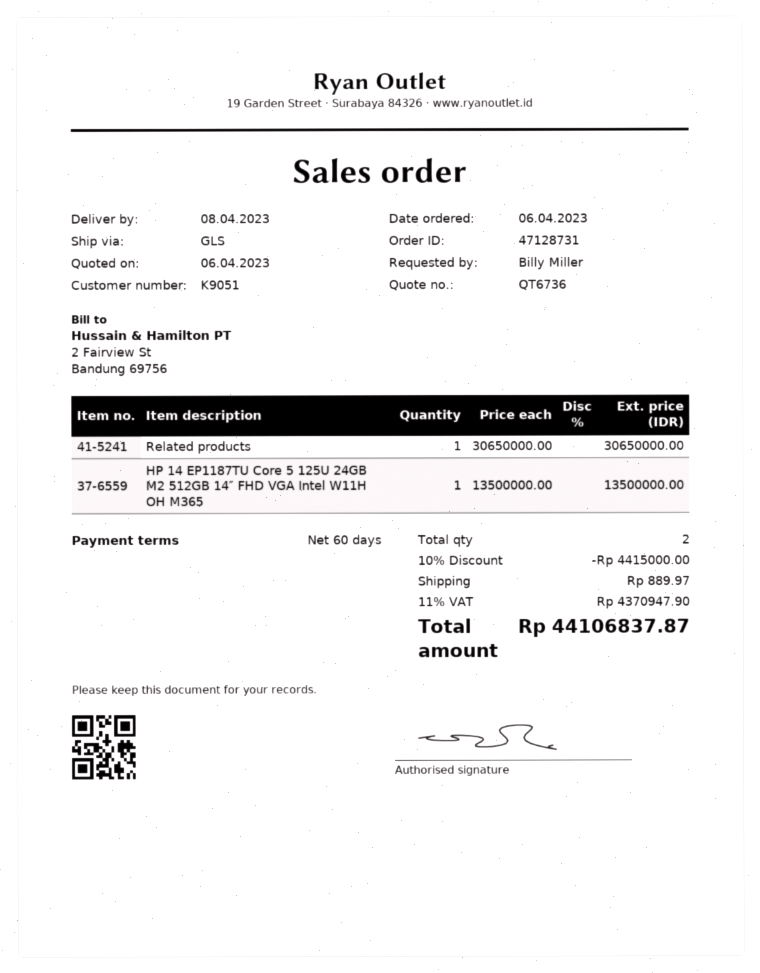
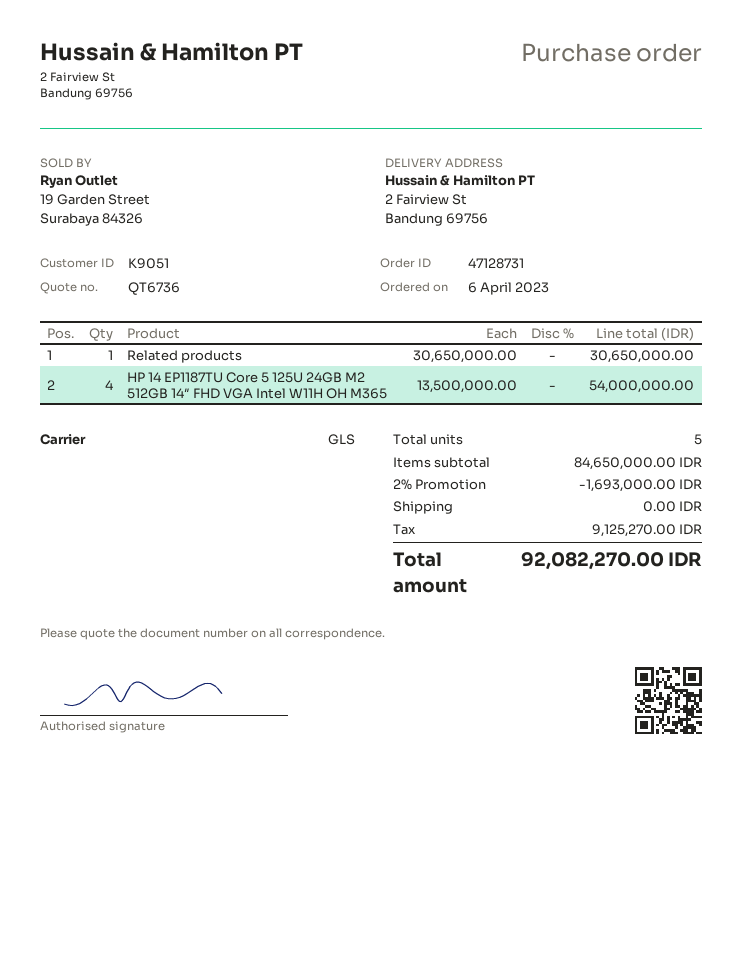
HP 14 EP1187TU Core 5 125U 24GB M2 512GB 14″ FHD VGA Intel W11H OH M365: 1 x 13500000.00 = 13500000.00 -> 4 x 13500000.00 = 54000000.00
total quantity: 2 -> 5
discount: 10% = 4415000.00 -> 2% = 1693000.00
shipping: 889.97 -> 0.00
tax: 4370947.90 -> 9125270.00
total: 44106837.87 -> 92082270.00

